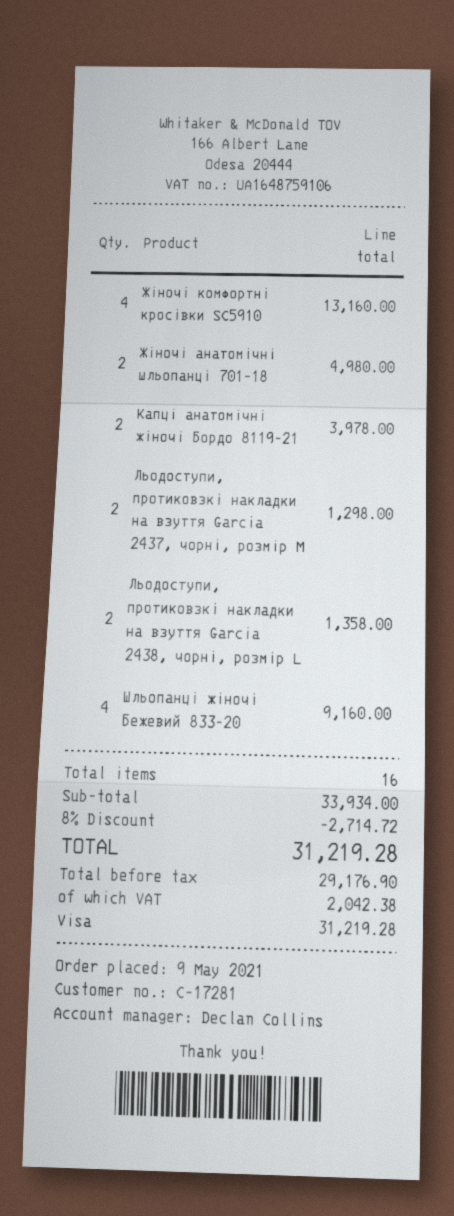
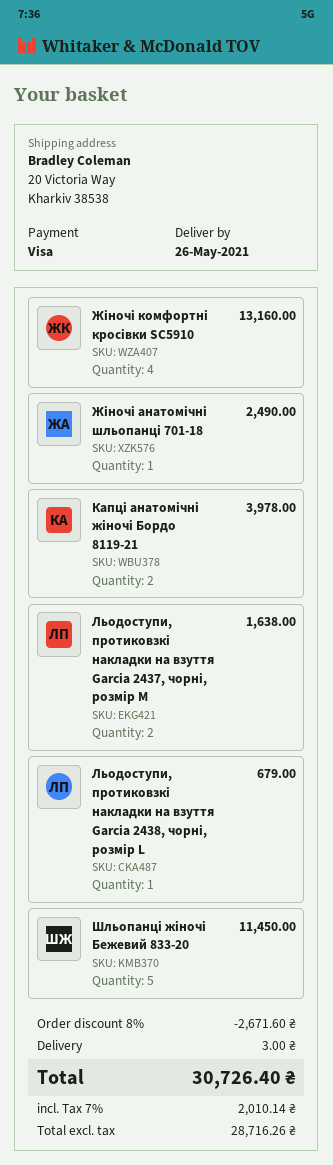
Жіночі анатомічні шльопанці 701-18: 2 for 4980.00 -> 1 for 2490.00
Льодоступи, протиковзкі накладки на взуття Garcia 2437, чорні, розмір M: 2 for 1298.00 -> 2 for 1638.00
Льодоступи, протиковзкі накладки на взуття Garcia 2438, чорні, розмір L: 2 for 1358.00 -> 1 for 679.00
Шльопанці жіночі Бежевий 833-20: 4 for 9160.00 -> 5 for 11450.00
discount: 8% = 2714.72 -> 8% = 2671.60
shipping: none -> 3.00
net: 29176.90 -> 28716.26
tax: 2042.38 -> 2010.14
total: 31219.28 -> 30726.40

